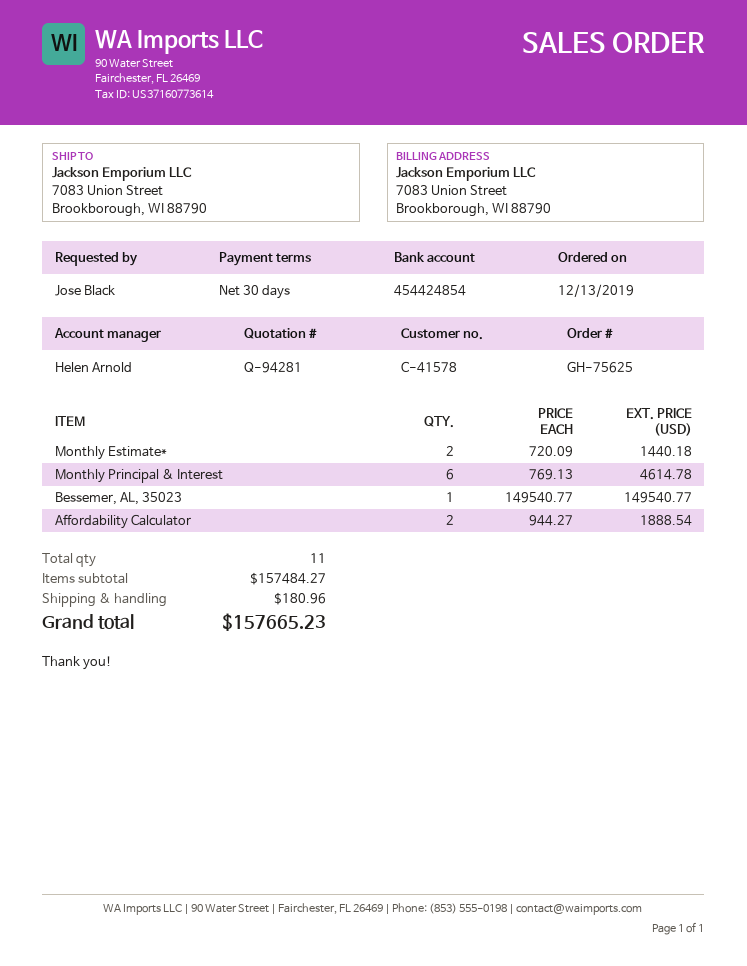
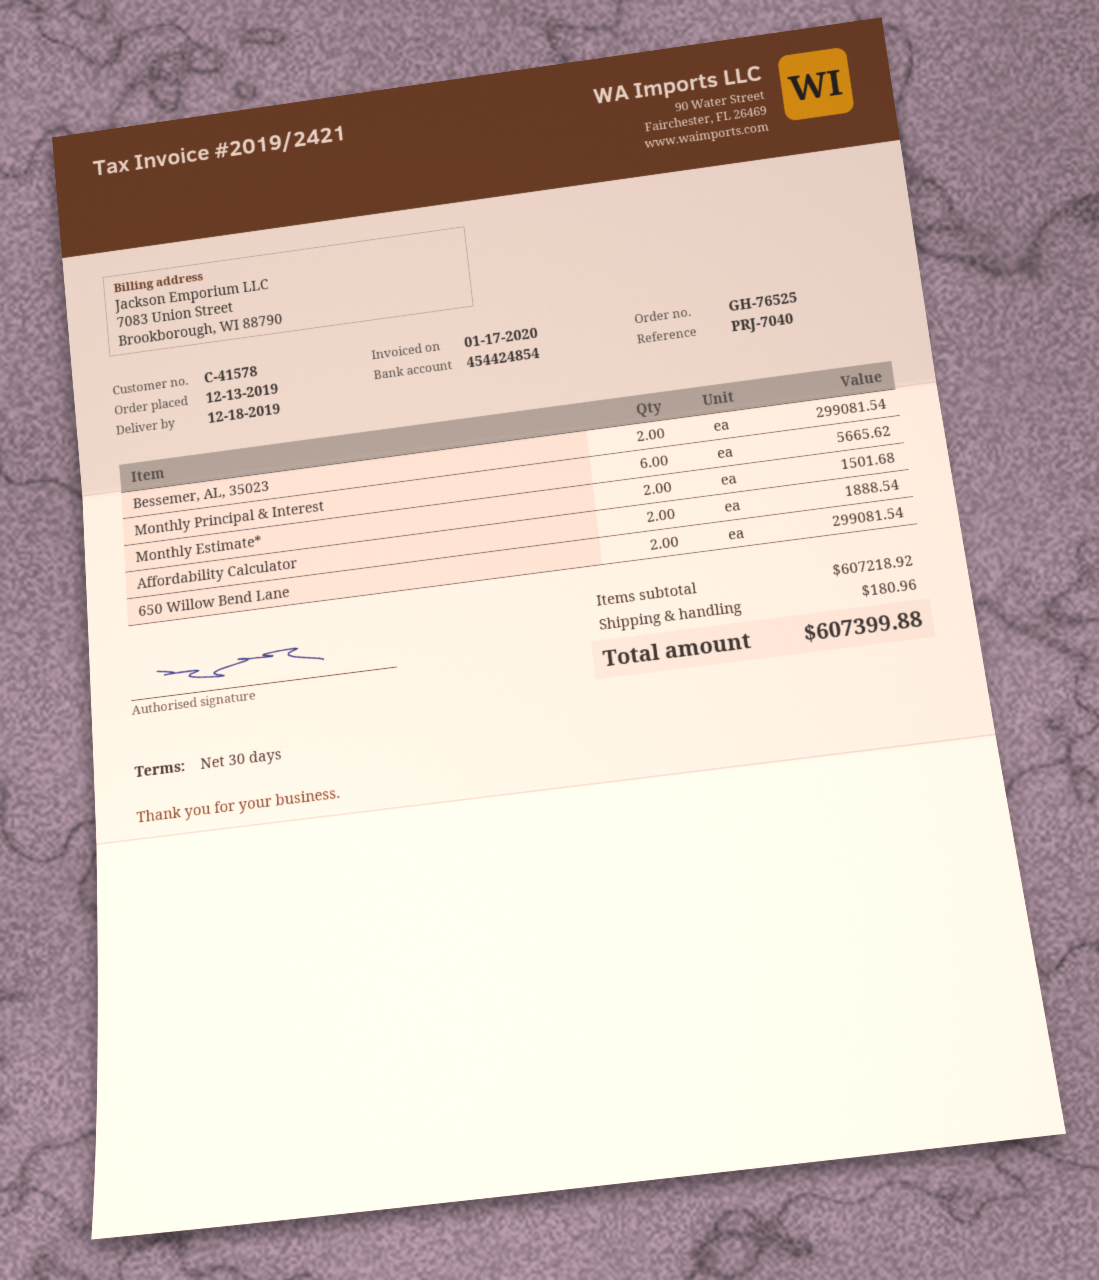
order number: GH-75625 -> GH-76525
Monthly Estimate*: 2 for 1440.18 -> 2 for 1501.68
Monthly Principal & Interest: 6 for 4614.78 -> 6 for 5665.62
Bessemer, AL, 35023: 1 for 149540.77 -> 2 for 299081.54
650 Willow Bend Lane: none -> 2 for 299081.54
subtotal: 157484.27 -> 607218.92
total: 157665.23 -> 607399.88

